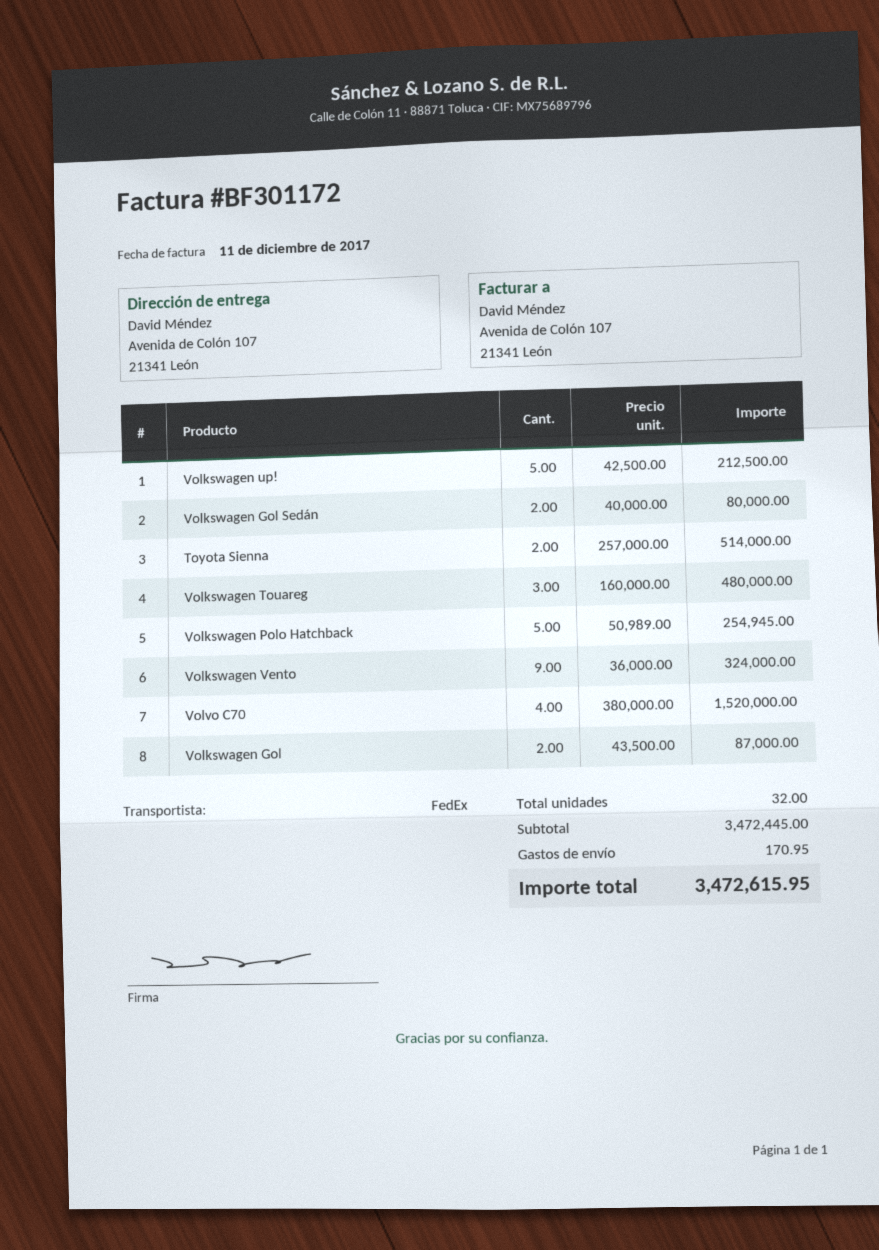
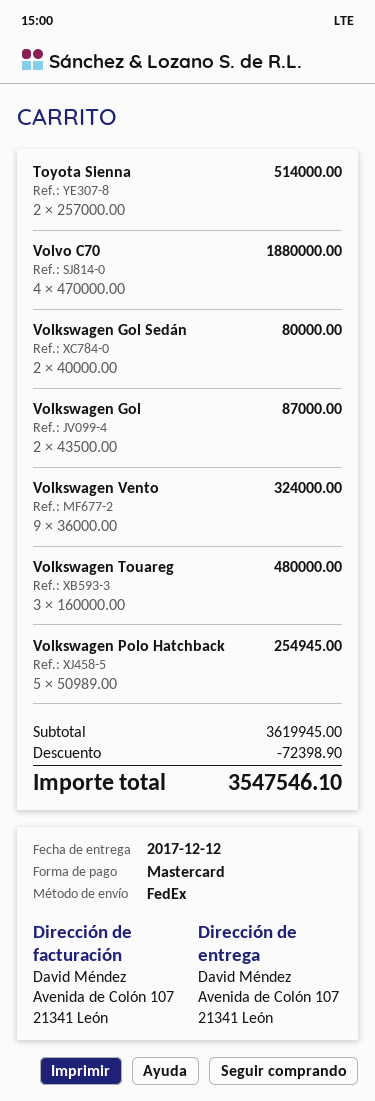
Volkswagen up!: 5 x 42500.00 = 212500.00 -> none
Volvo C70: 4 x 380000.00 = 1520000.00 -> 4 x 470000.00 = 1880000.00
subtotal: 3472445.00 -> 3619945.00
discount: none -> 72398.90
shipping: 170.95 -> none
total: 3472615.95 -> 3547546.10

